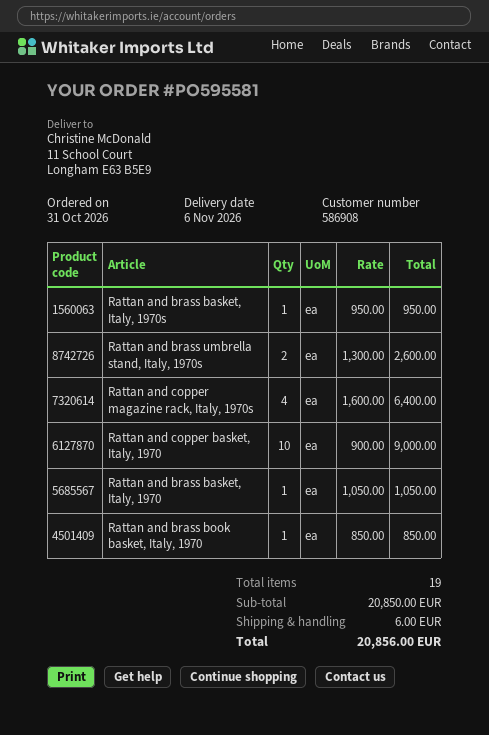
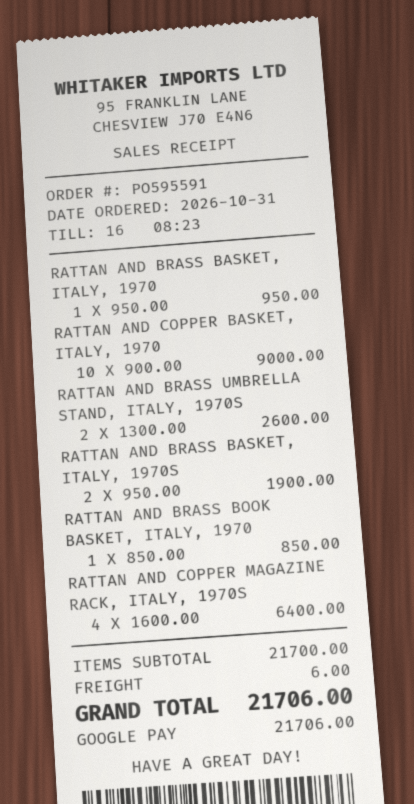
order number: PO595581 -> PO595591
Rattan and brass basket, Italy, 1970s: 1 x 950.00 = 950.00 -> 2 x 950.00 = 1900.00
Rattan and brass basket, Italy, 1970: 1 x 1050.00 = 1050.00 -> 1 x 950.00 = 950.00
subtotal: 20850.00 -> 21700.00
total: 20856.00 -> 21706.00

